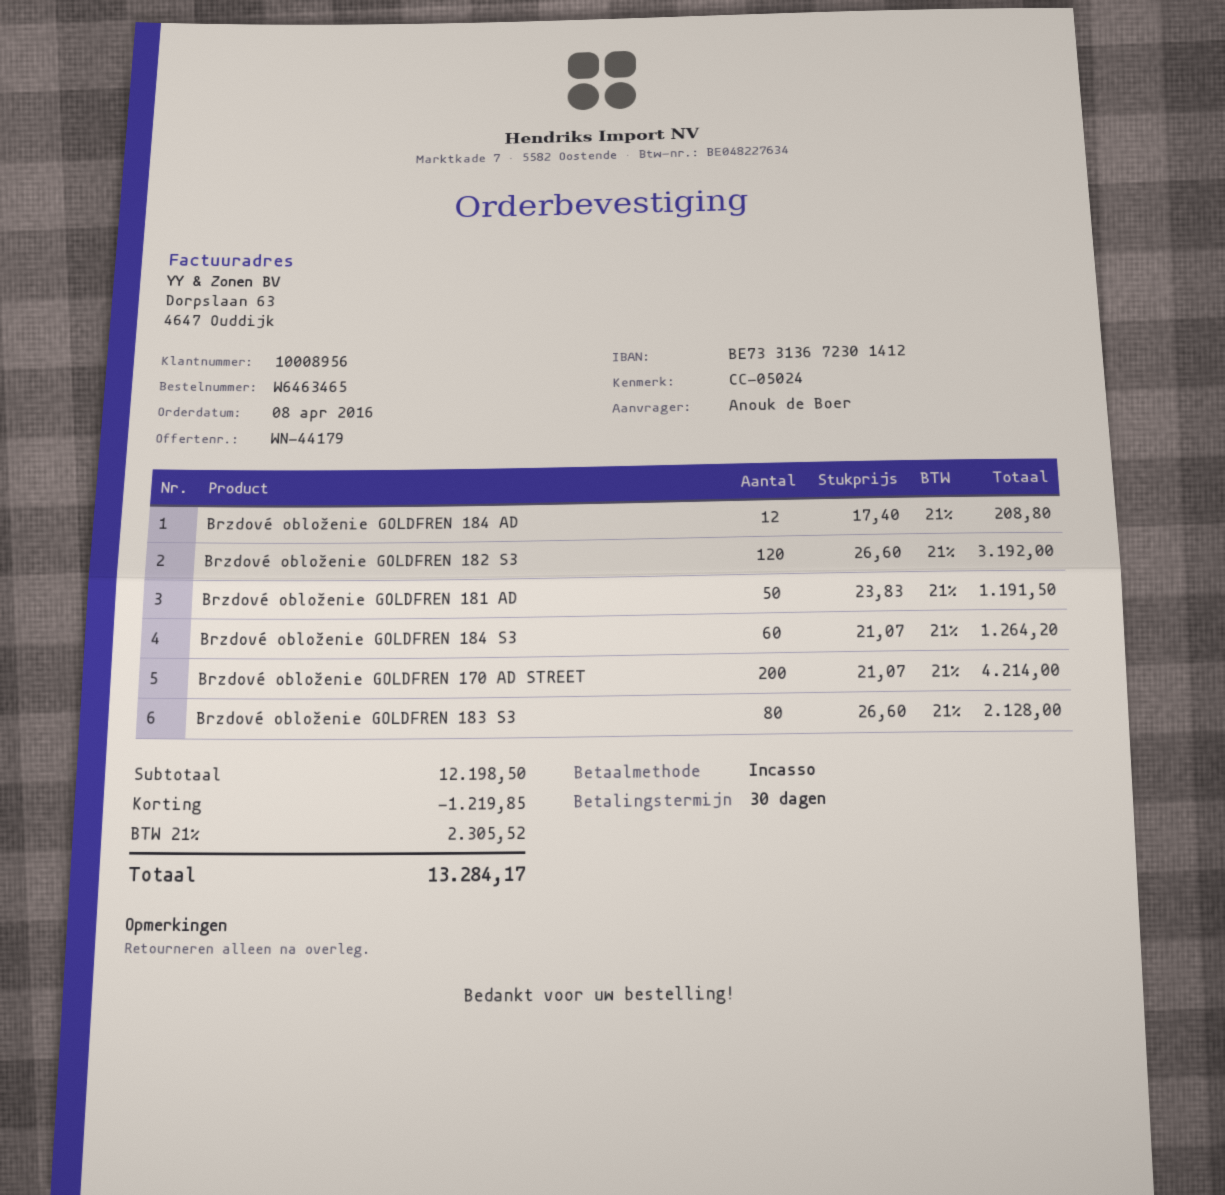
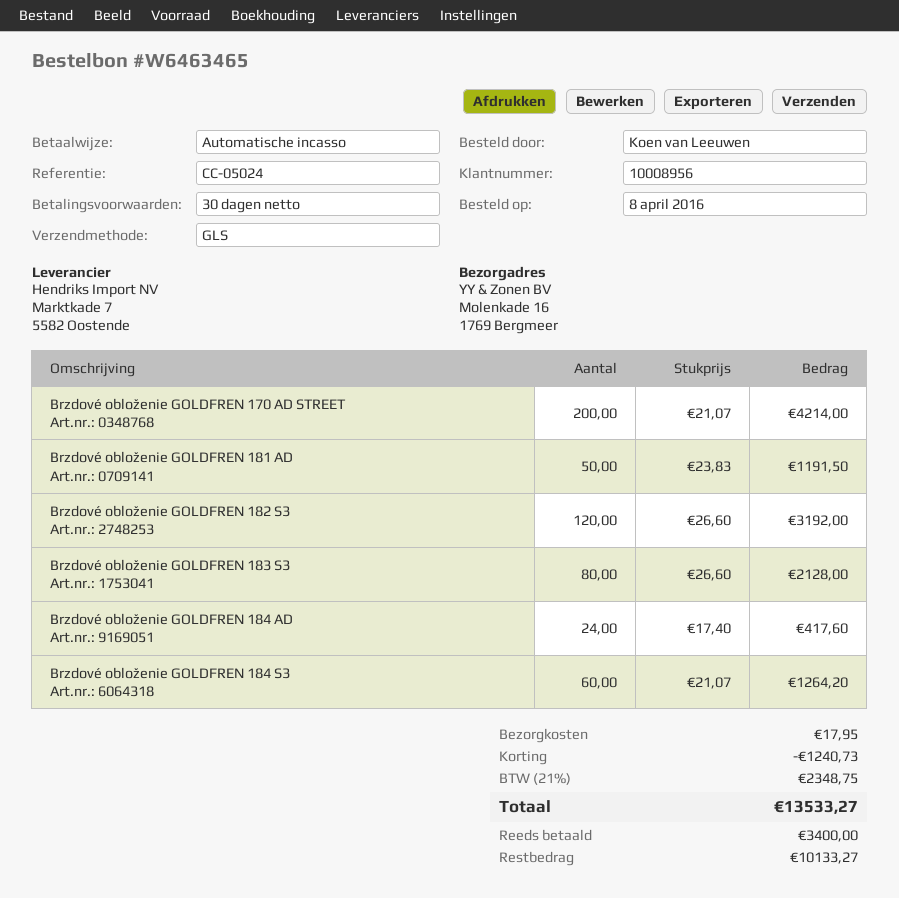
ordered by: Anouk de Boer -> Koen van Leeuwen
Brzdové obloženie GOLDFREN 184 AD: 12 x 17.40 = 208.80 -> 24 x 17.40 = 417.60
discount: 1219.85 -> 1240.73
shipping: none -> 17.95
tax: 21% = 2305.52 -> 21% = 2348.75
total: 13284.17 -> 13533.27

